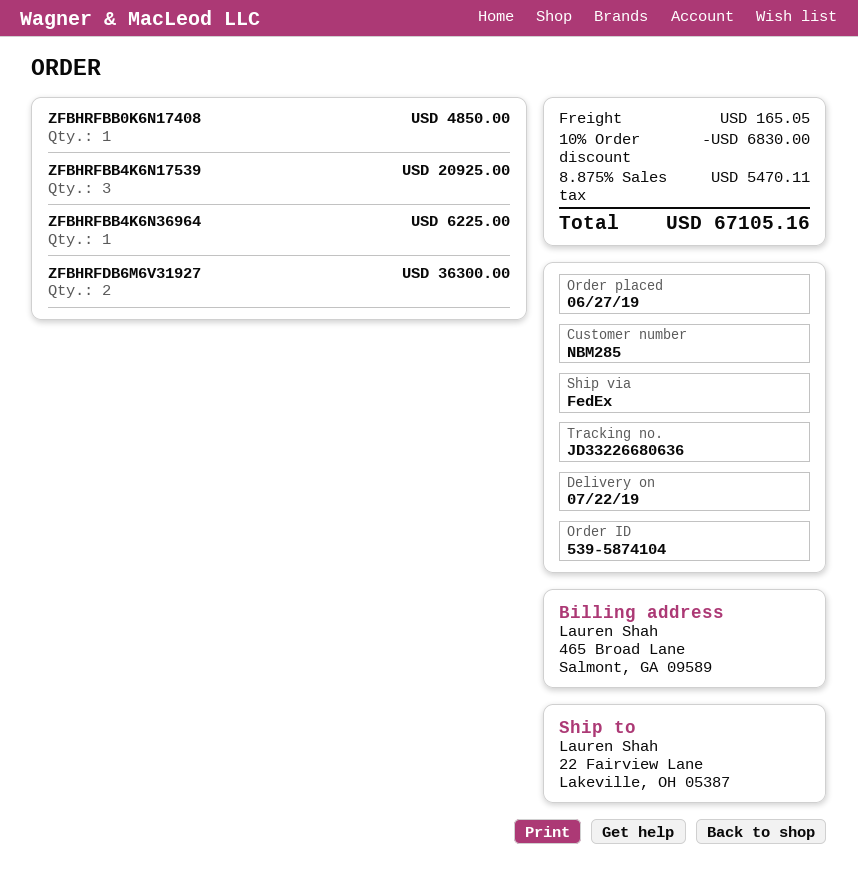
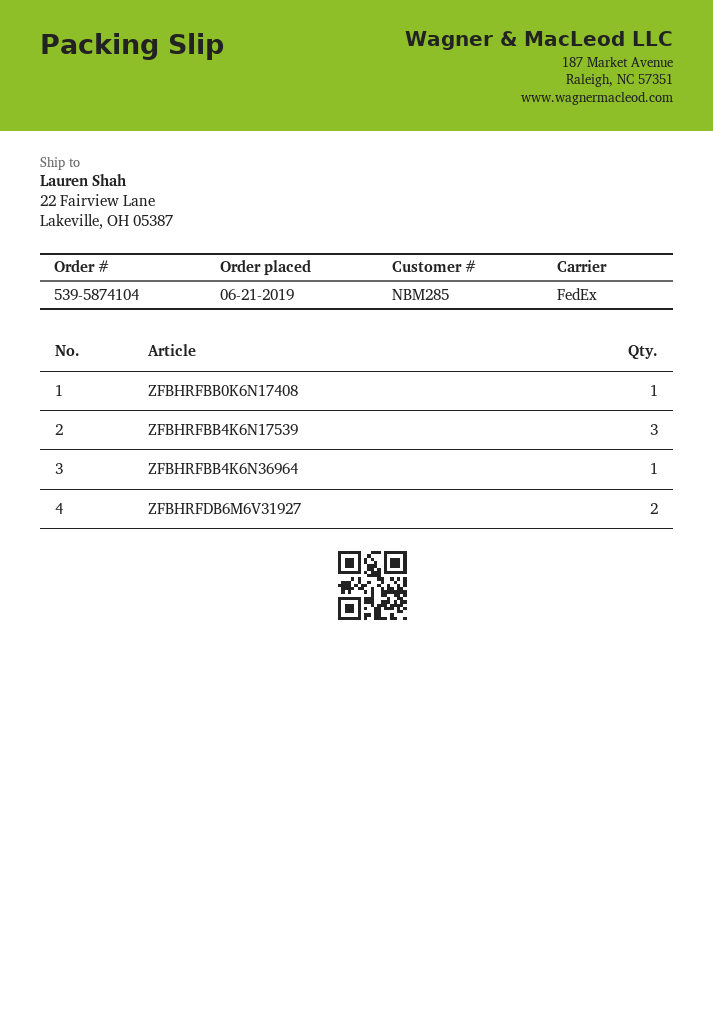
order date: 2019-06-27 -> 2019-06-21

